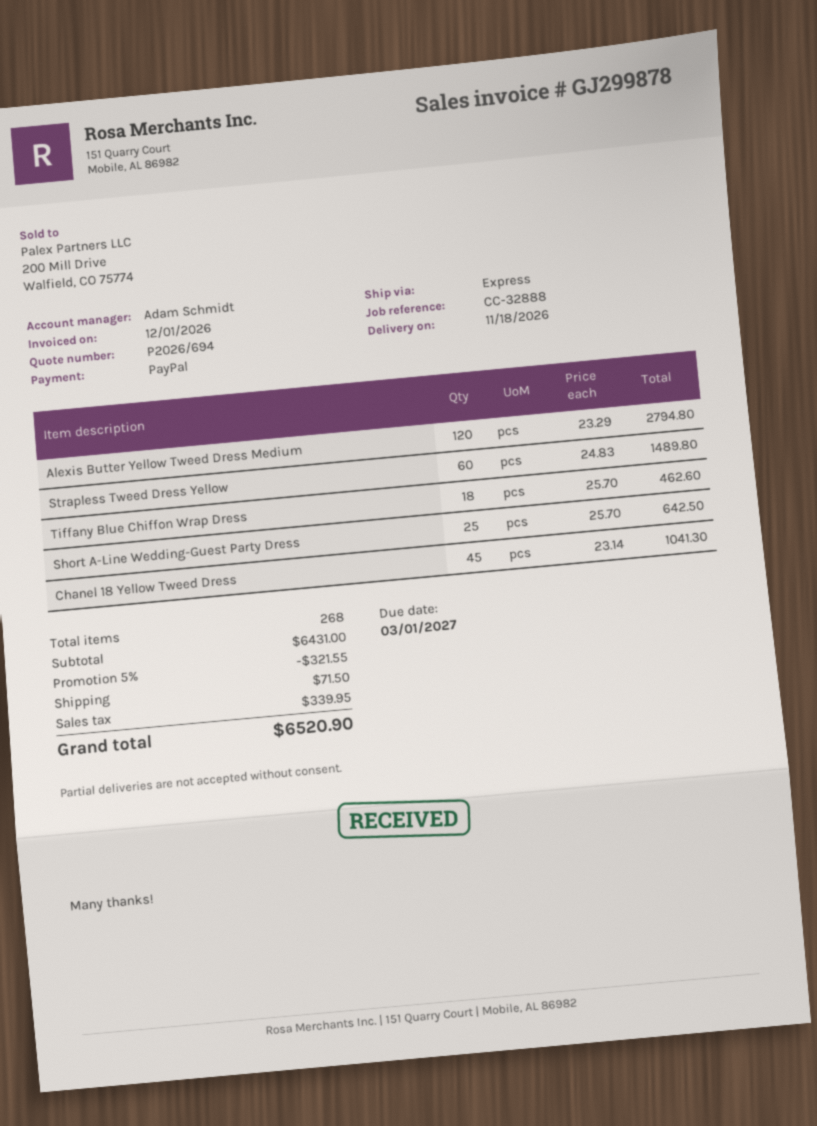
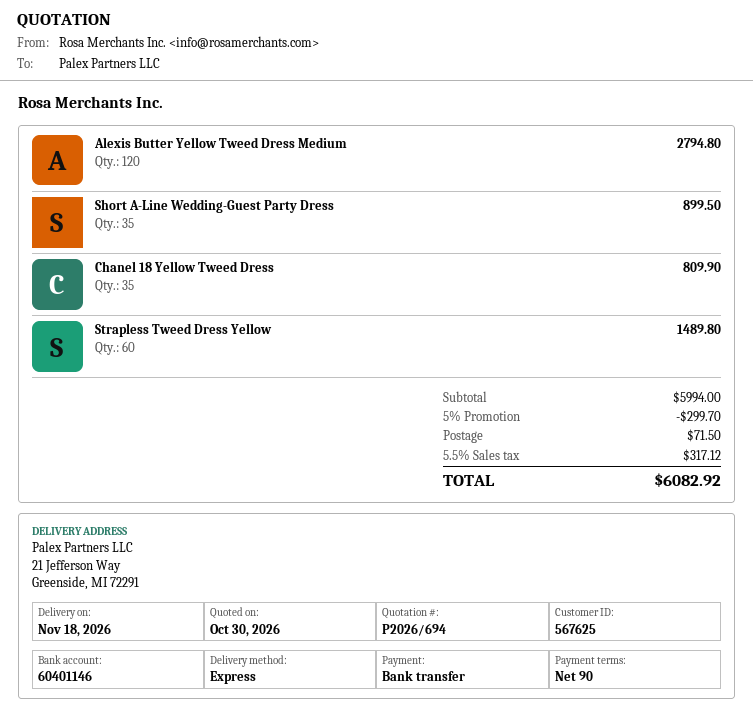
payment method: PayPal -> bank transfer
Tiffany Blue Chiffon Wrap Dress: 18 for 462.60 -> none
Short A-Line Wedding-Guest Party Dress: 25 for 642.50 -> 35 for 899.50
Chanel 18 Yellow Tweed Dress: 45 for 1041.30 -> 35 for 809.90
subtotal: 6431.00 -> 5994.00
discount: 5% = 321.55 -> 5% = 299.70
tax: 339.95 -> 317.12
total: 6520.90 -> 6082.92

